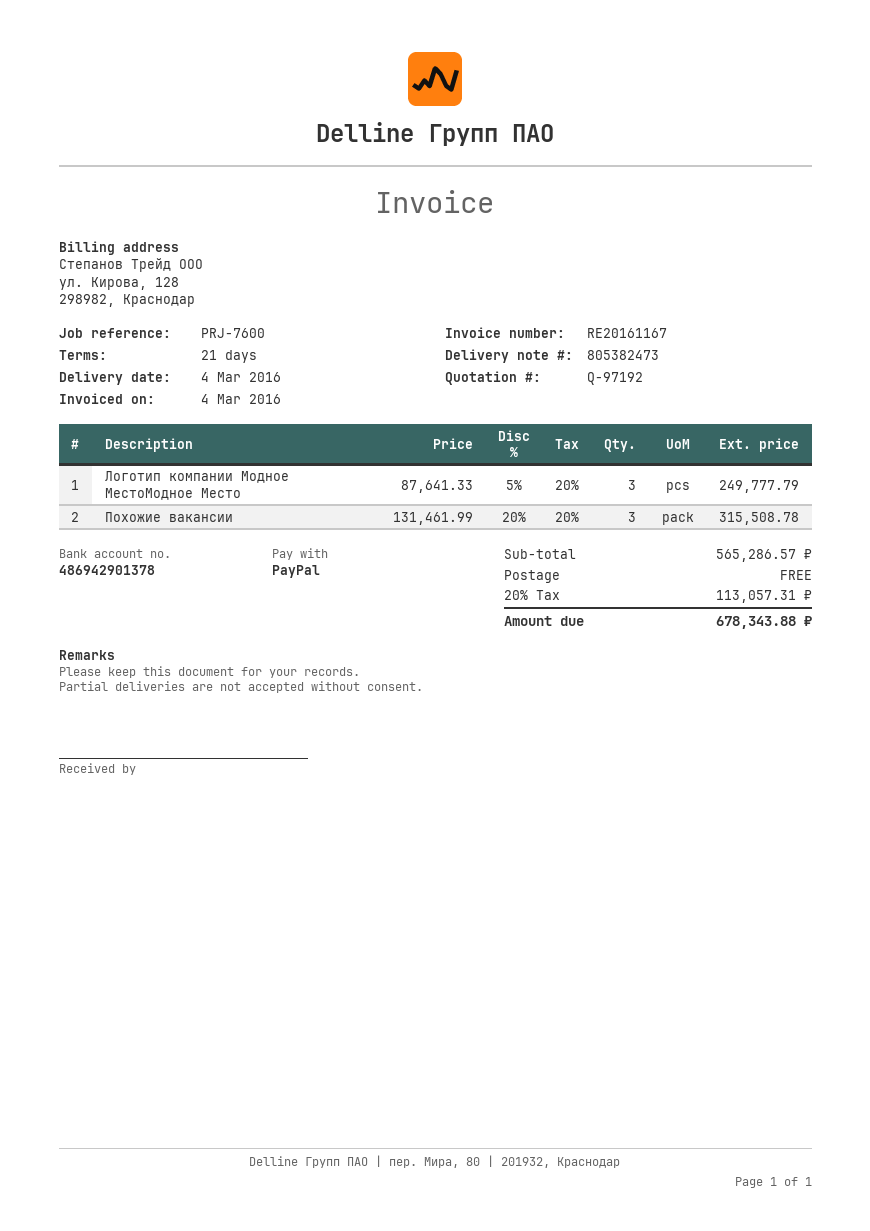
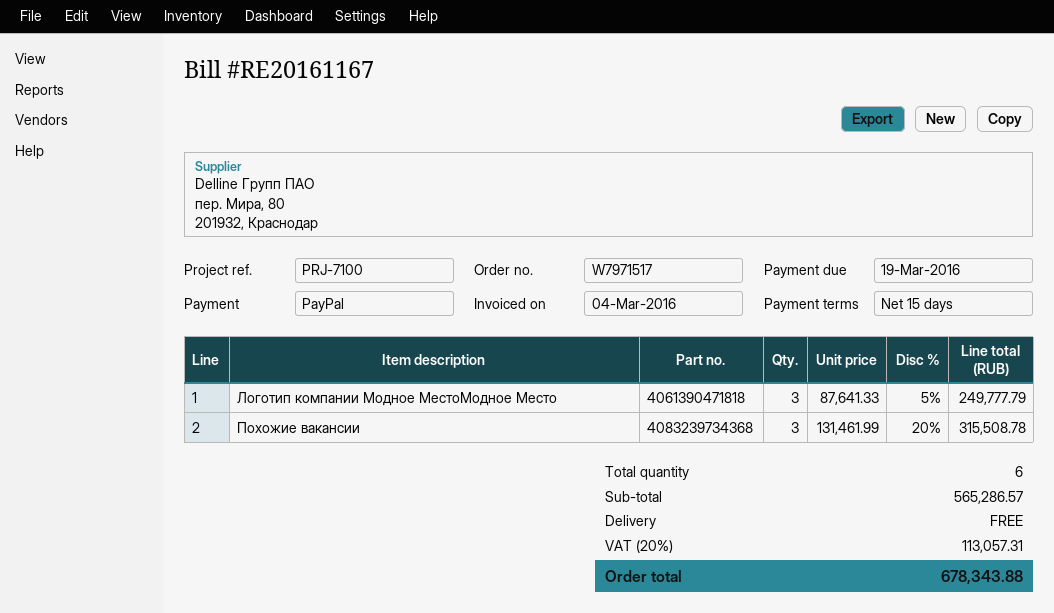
payment terms: 21 days -> 15 days
reference: PRJ-7600 -> PRJ-7100

